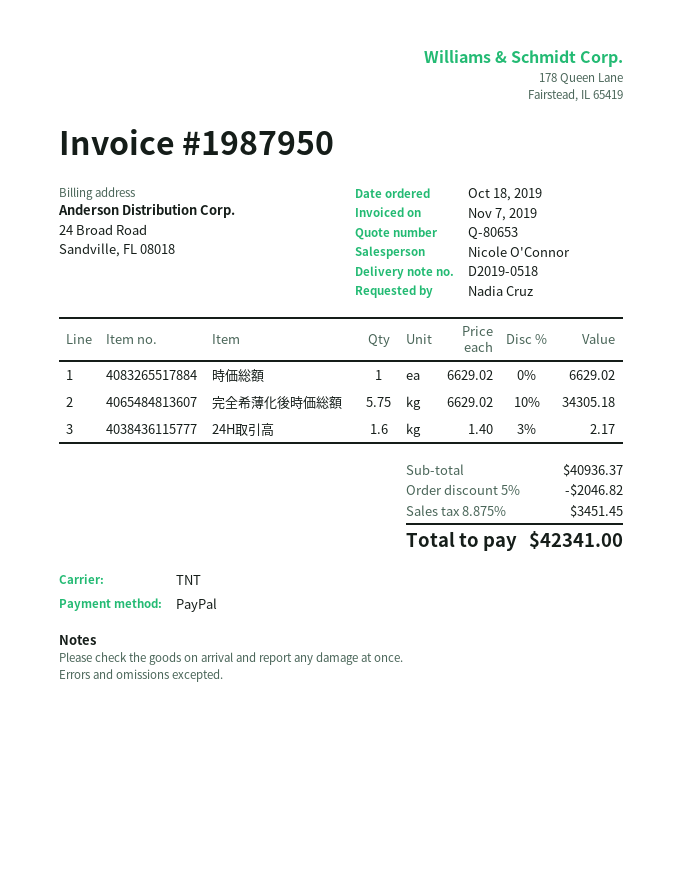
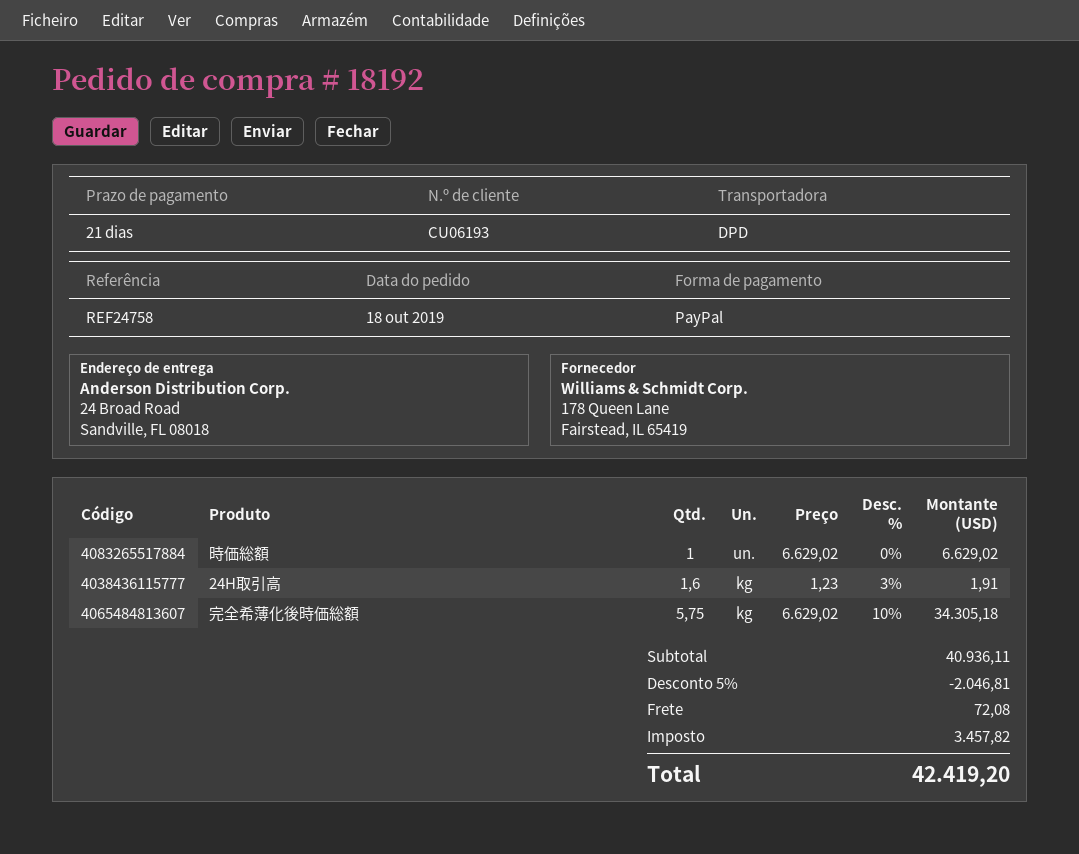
shipping method: TNT -> DPD
24H取引高: 1.6 x 1.40 - 3% = 2.17 -> 1.6 x 1.23 - 3% = 1.91
subtotal: 40936.37 -> 40936.11
discount: 5% = 2046.82 -> 5% = 2046.81
shipping: none -> 72.08
tax: 3451.45 -> 3457.82
total: 42341.00 -> 42419.20

